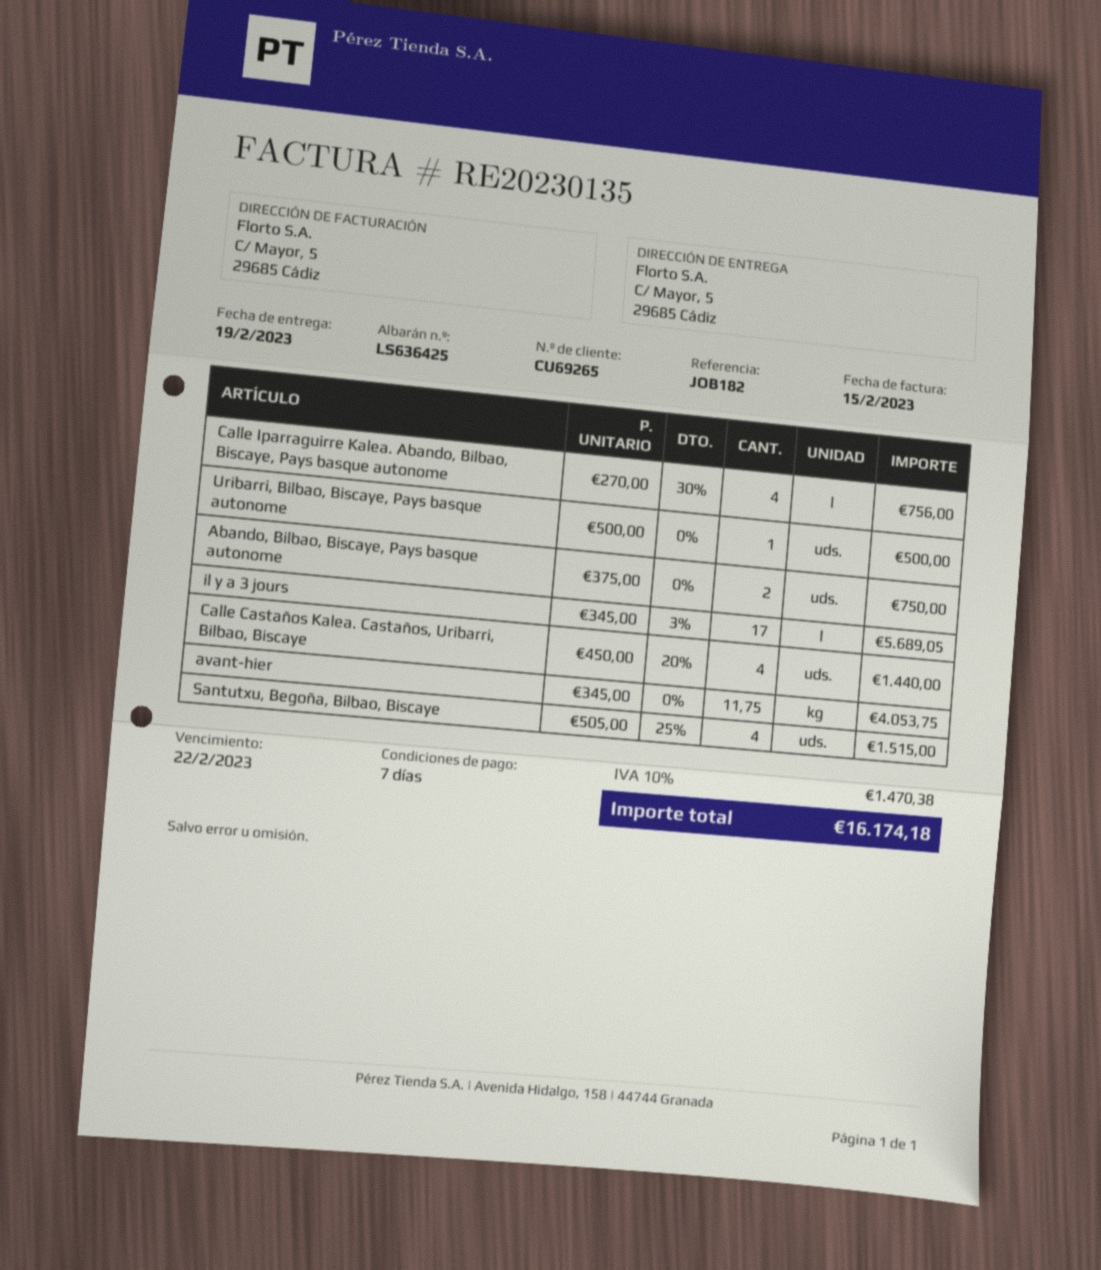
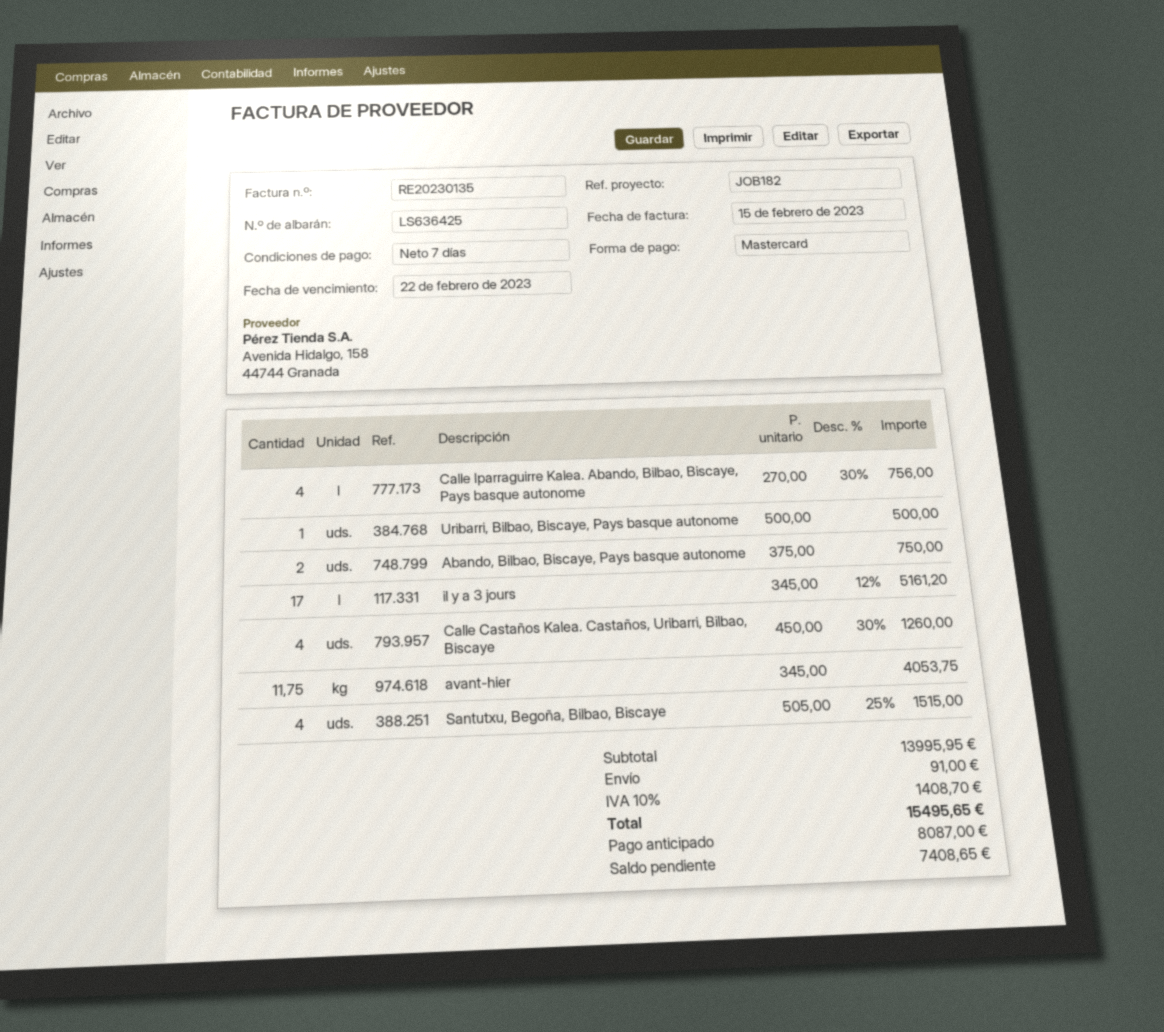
il y a 3 jours: 17 x 345.00 - 3% = 5689.05 -> 17 x 345.00 - 12% = 5161.20
Calle Castaños Kalea. Castaños, Uribarri, Bilbao, Biscaye: 4 x 450.00 - 20% = 1440.00 -> 4 x 450.00 - 30% = 1260.00
shipping: none -> 91.00
tax: 10% = 1470.38 -> 10% = 1408.70
total: 16174.18 -> 15495.65

